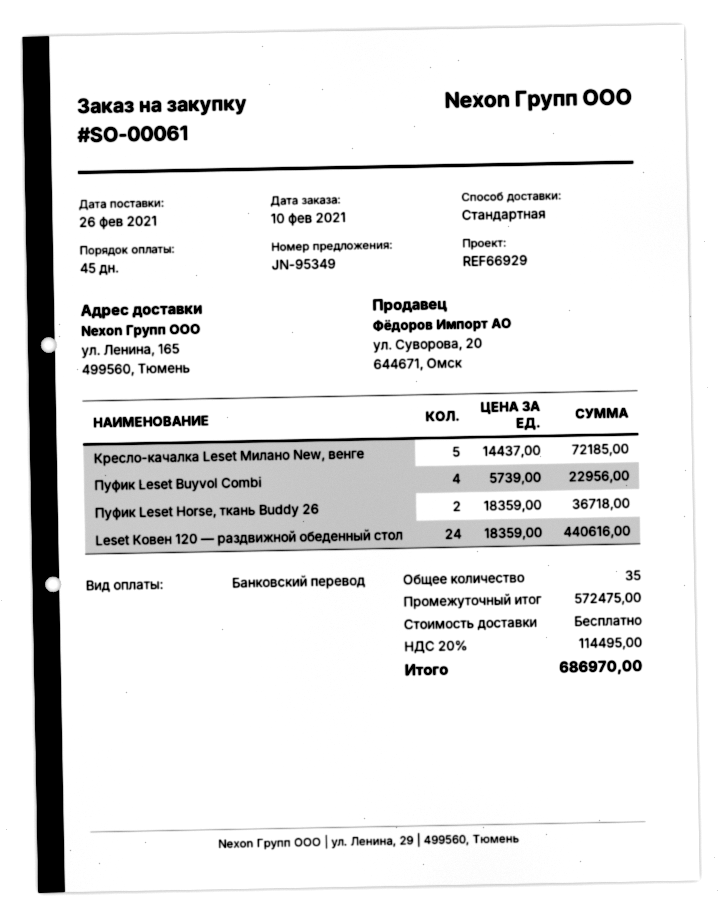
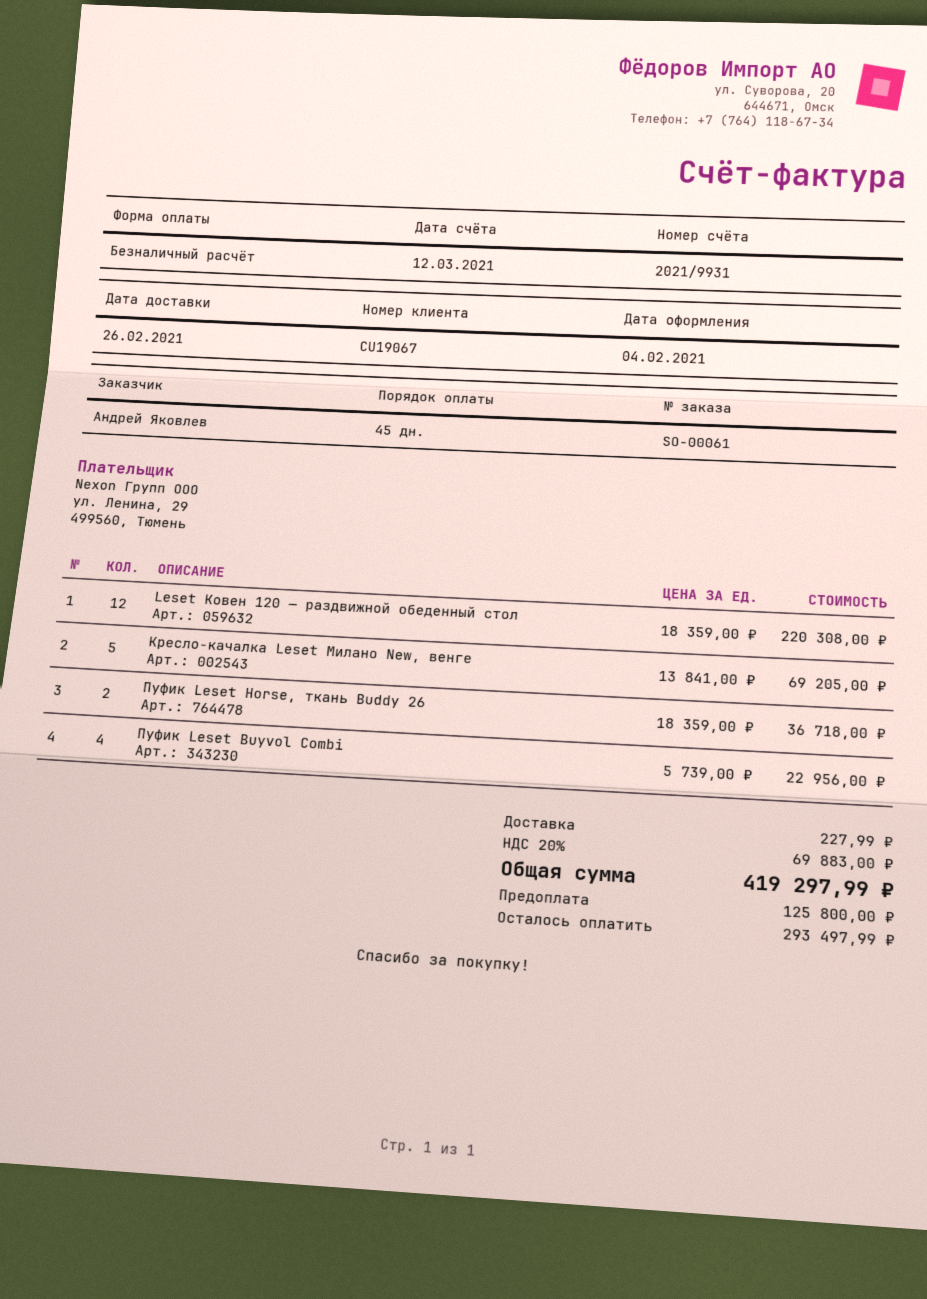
order date: 2021-02-10 -> 2021-02-04
Кресло-качалка Leset Милано New, венге: 5 x 14437.00 = 72185.00 -> 5 x 13841.00 = 69205.00
Leset Ковен 120 — раздвижной обеденный стол: 24 x 18359.00 = 440616.00 -> 12 x 18359.00 = 220308.00
shipping: 0.00 -> 227.99
tax: 20% = 114495.00 -> 20% = 69883.00
total: 686970.00 -> 419297.99

